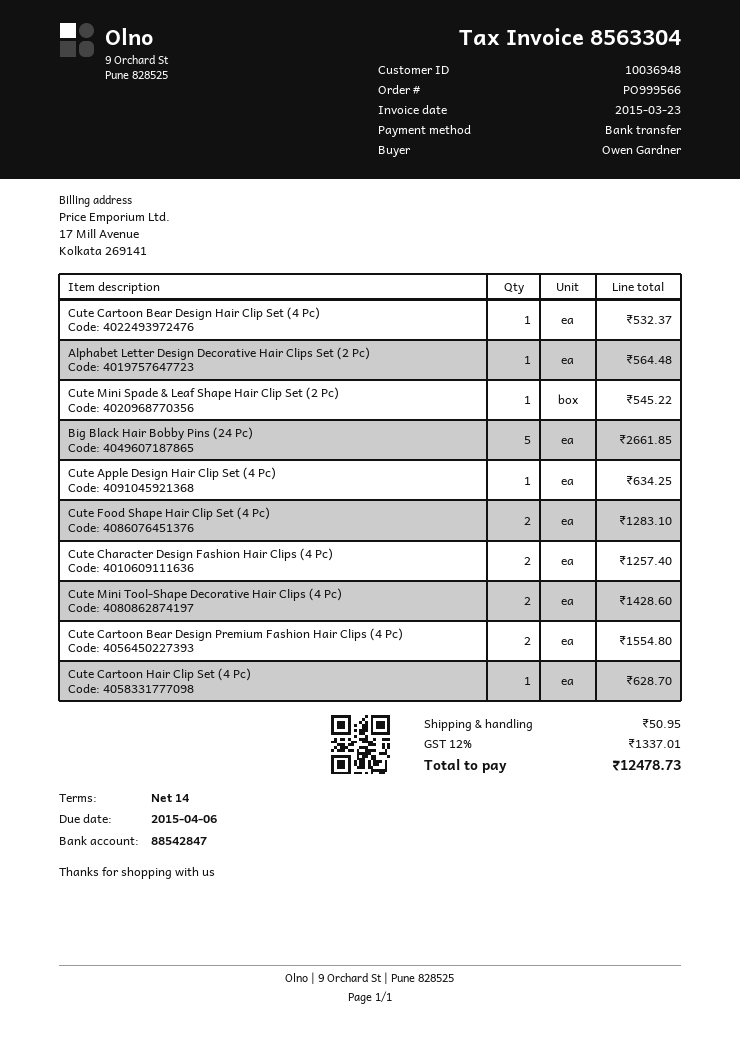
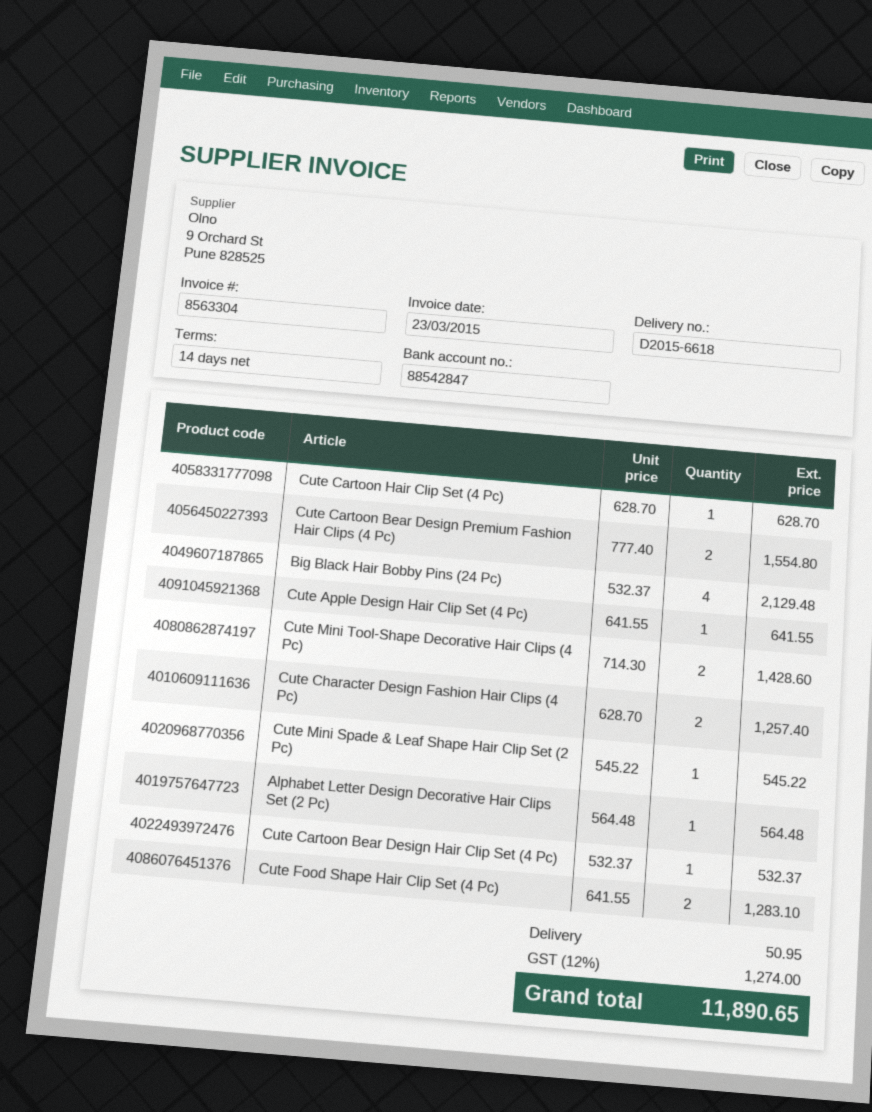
Big Black Hair Bobby Pins (24 Pc): 5 for 2661.85 -> 4 for 2129.48
Cute Apple Design Hair Clip Set (4 Pc): 1 for 634.25 -> 1 for 641.55
tax: 12% = 1337.01 -> 12% = 1274.00
total: 12478.73 -> 11890.65

